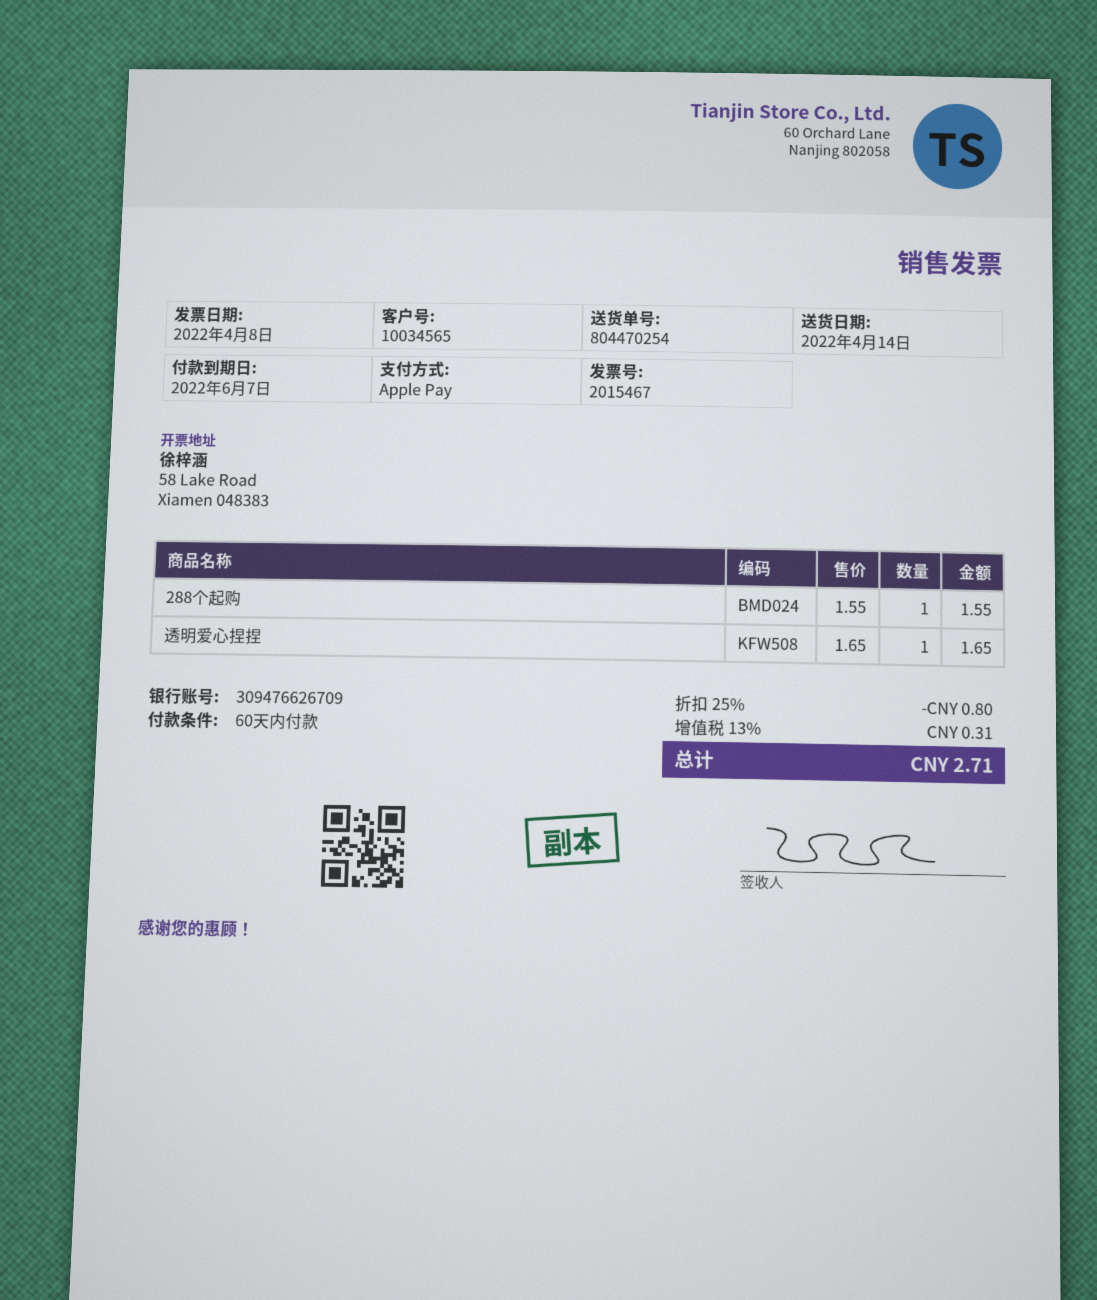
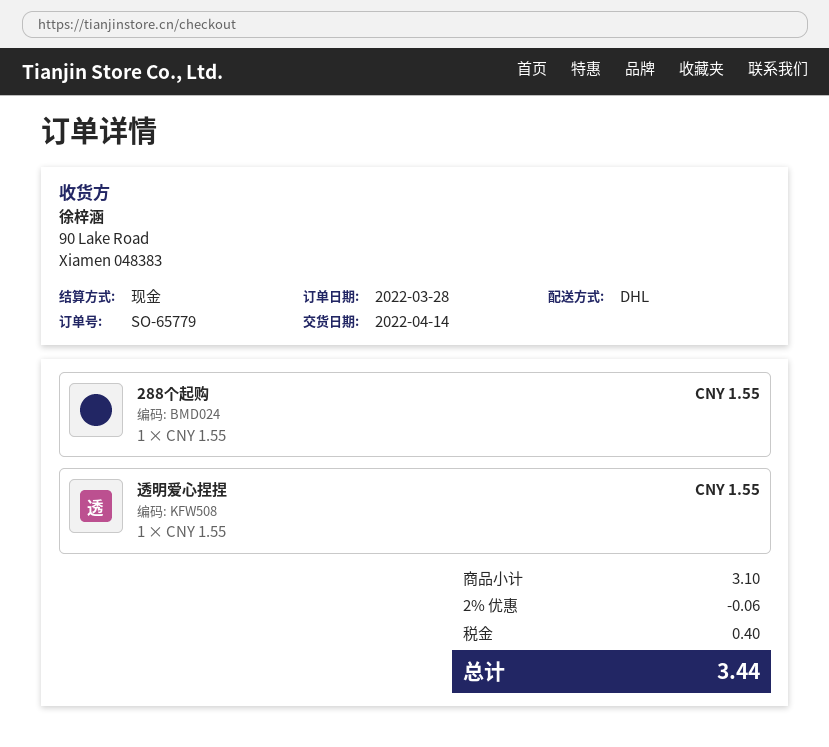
payment method: Apple Pay -> cash
透明爱心捏捏: 1 x 1.65 = 1.65 -> 1 x 1.55 = 1.55
discount: 25% = 0.80 -> 2% = 0.06
tax: 0.31 -> 0.40
total: 2.71 -> 3.44

